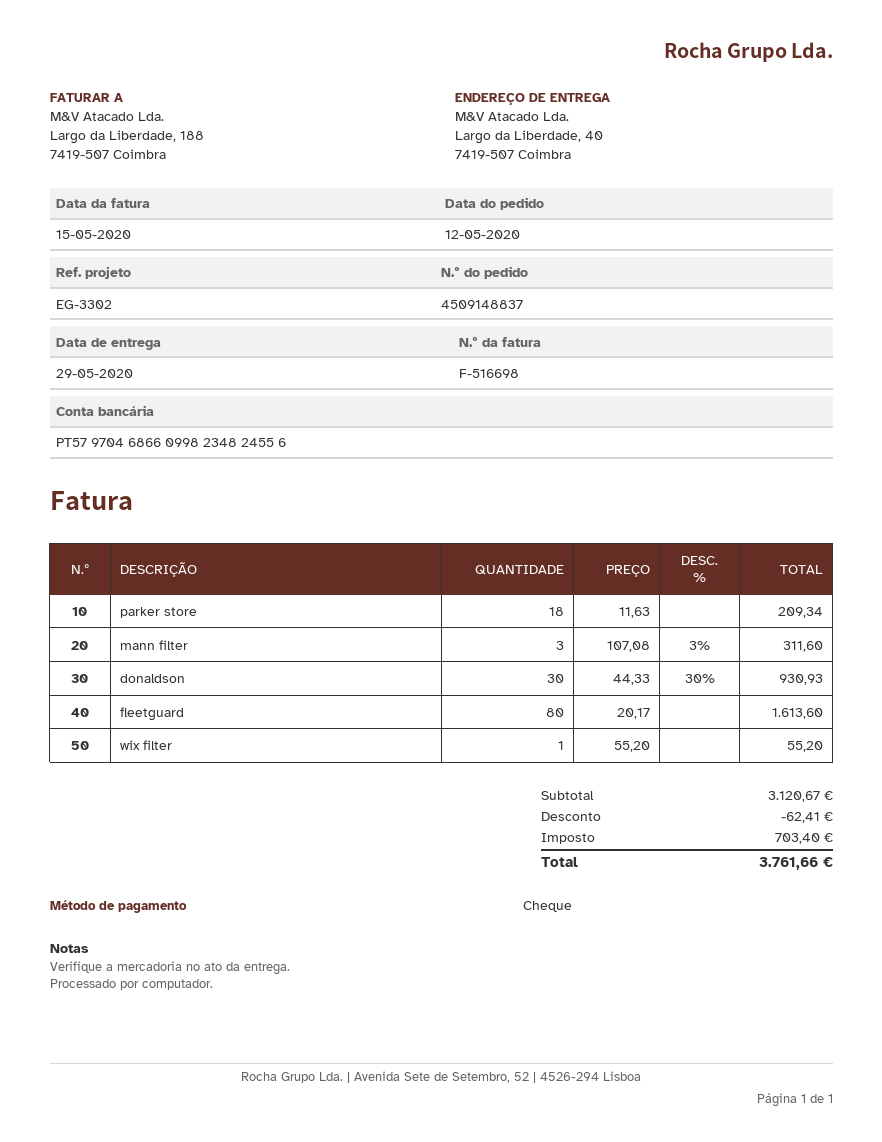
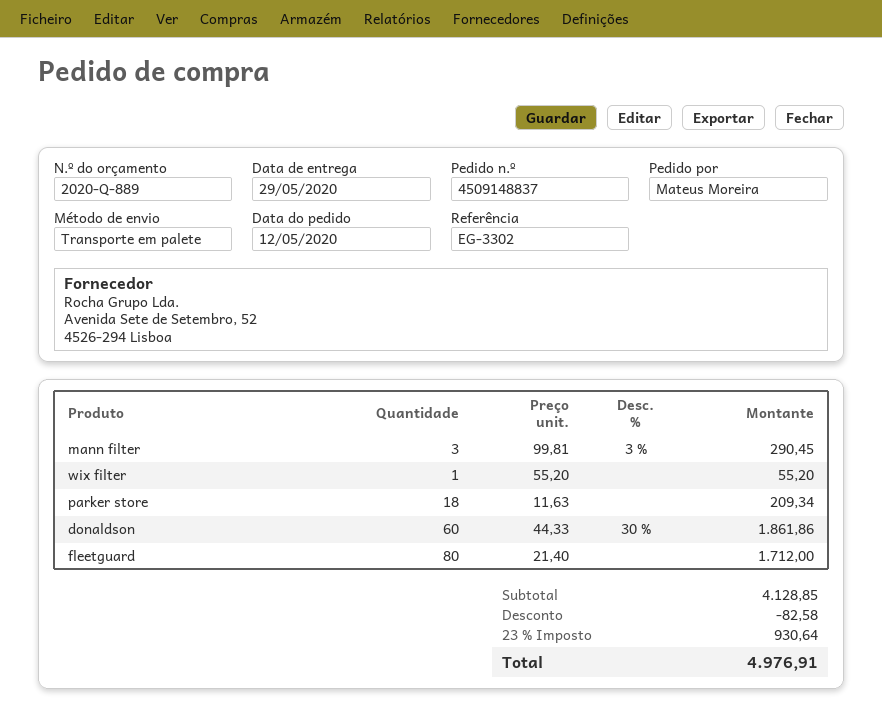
mann filter: 3 x 107.08 - 3% = 311.60 -> 3 x 99.81 - 3% = 290.45
donaldson: 30 x 44.33 - 30% = 930.93 -> 60 x 44.33 - 30% = 1861.86
fleetguard: 80 x 20.17 = 1613.60 -> 80 x 21.40 = 1712.00
subtotal: 3120.67 -> 4128.85
discount: 62.41 -> 82.58
tax: 703.40 -> 930.64
total: 3761.66 -> 4976.91

